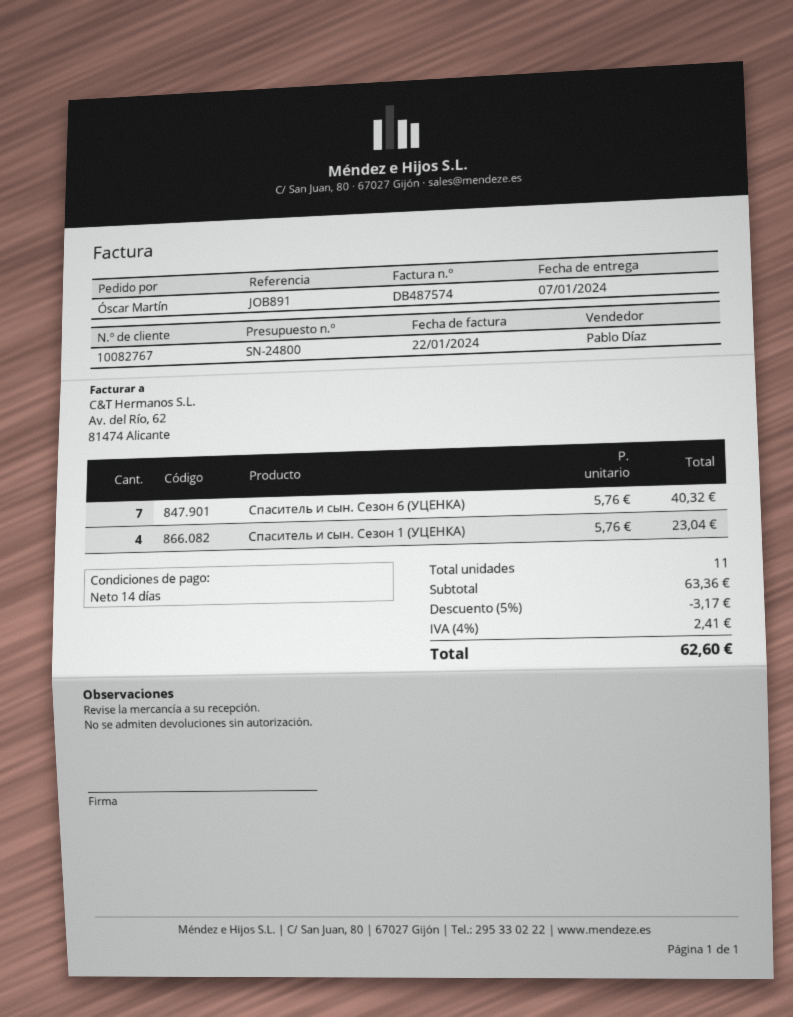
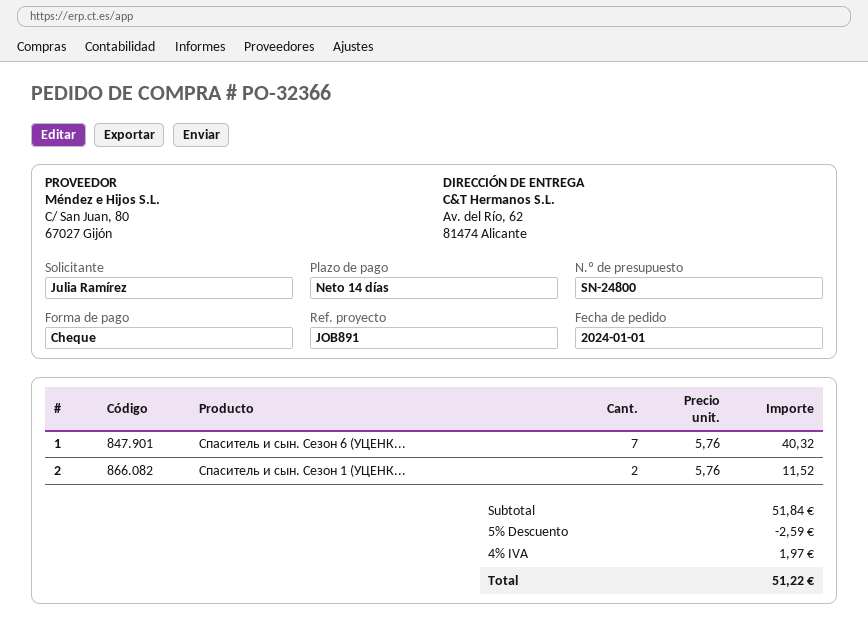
ordered by: Óscar Martín -> Julia Ramírez
Спаситель и сын. Сезон 1 (УЦЕНКА): 4 x 5.76 = 23.04 -> 2 x 5.76 = 11.52
subtotal: 63.36 -> 51.84
discount: 5% = 3.17 -> 5% = 2.59
tax: 4% = 2.41 -> 4% = 1.97
total: 62.60 -> 51.22

